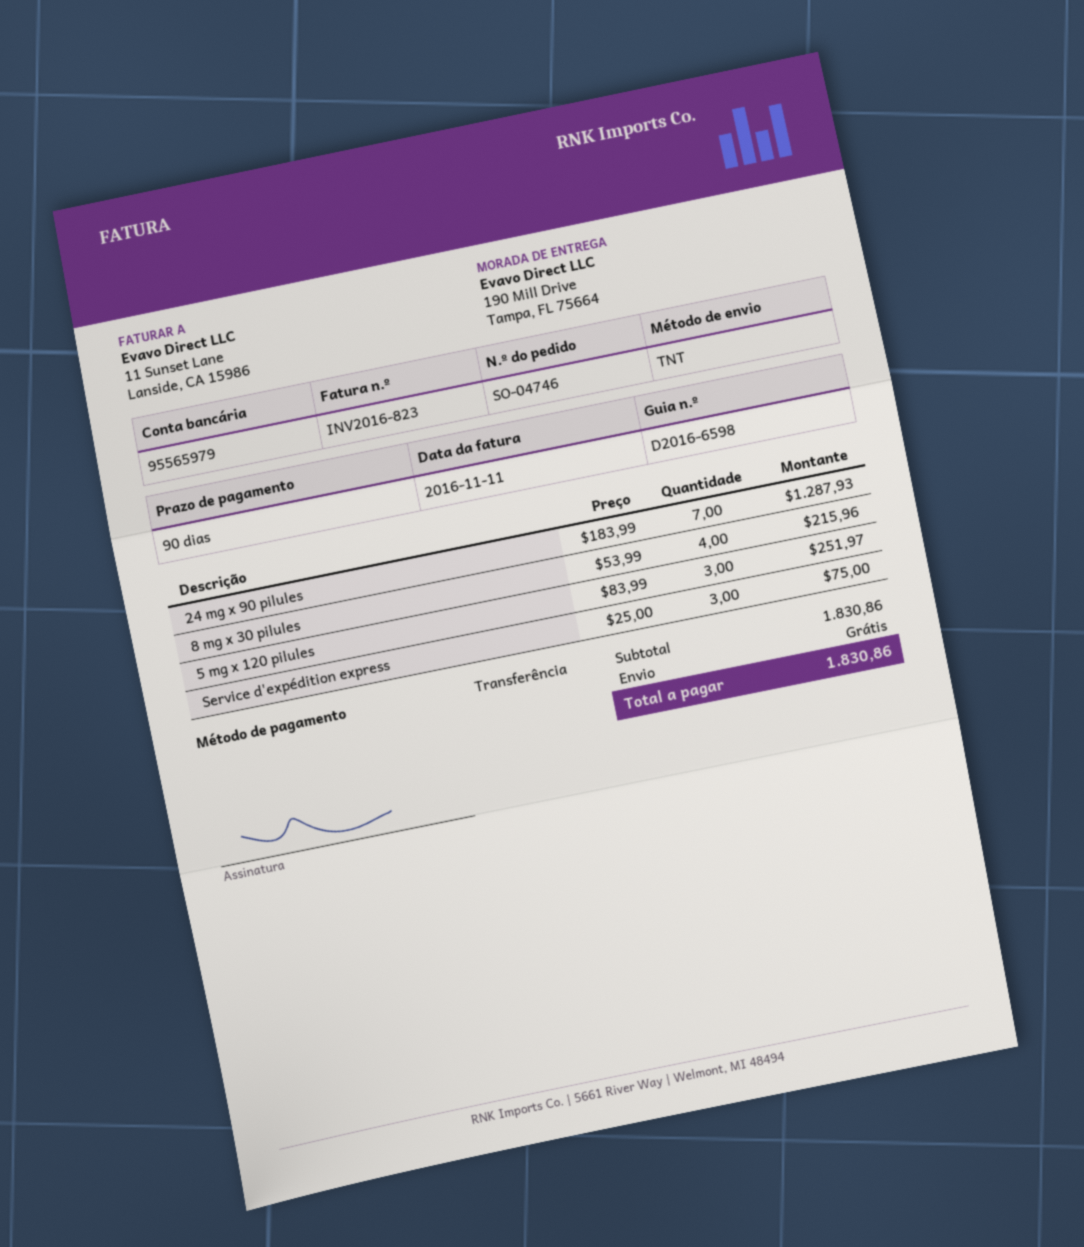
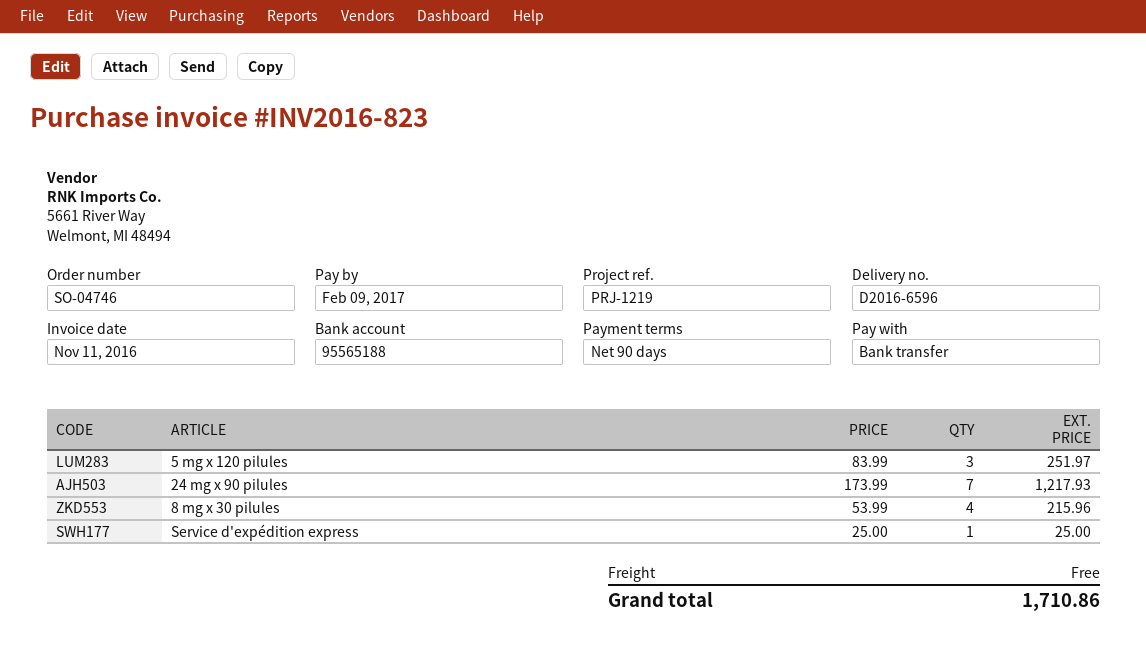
delivery note number: D2016-6598 -> D2016-6596
bank account: 95565979 -> 95565188
24 mg x 90 pilules: 7 x 183.99 = 1287.93 -> 7 x 173.99 = 1217.93
Service d'expédition express: 3 x 25.00 = 75.00 -> 1 x 25.00 = 25.00
total: 1830.86 -> 1710.86

